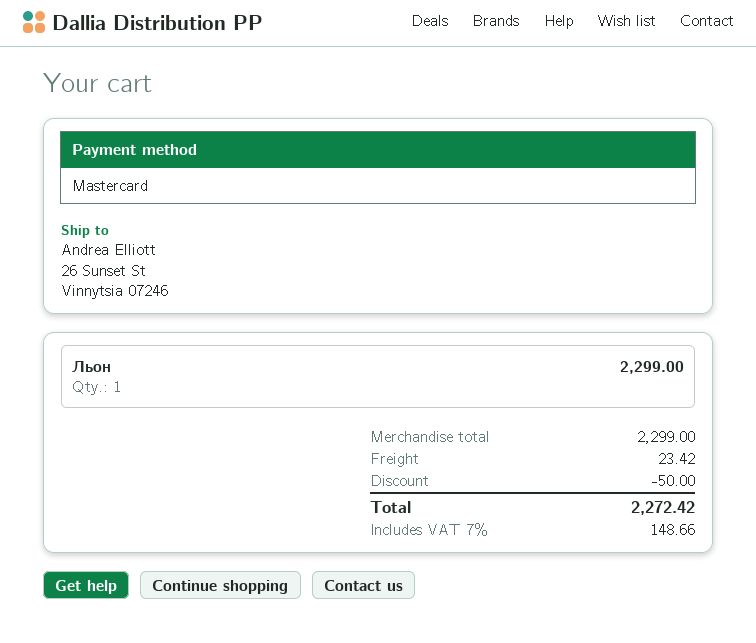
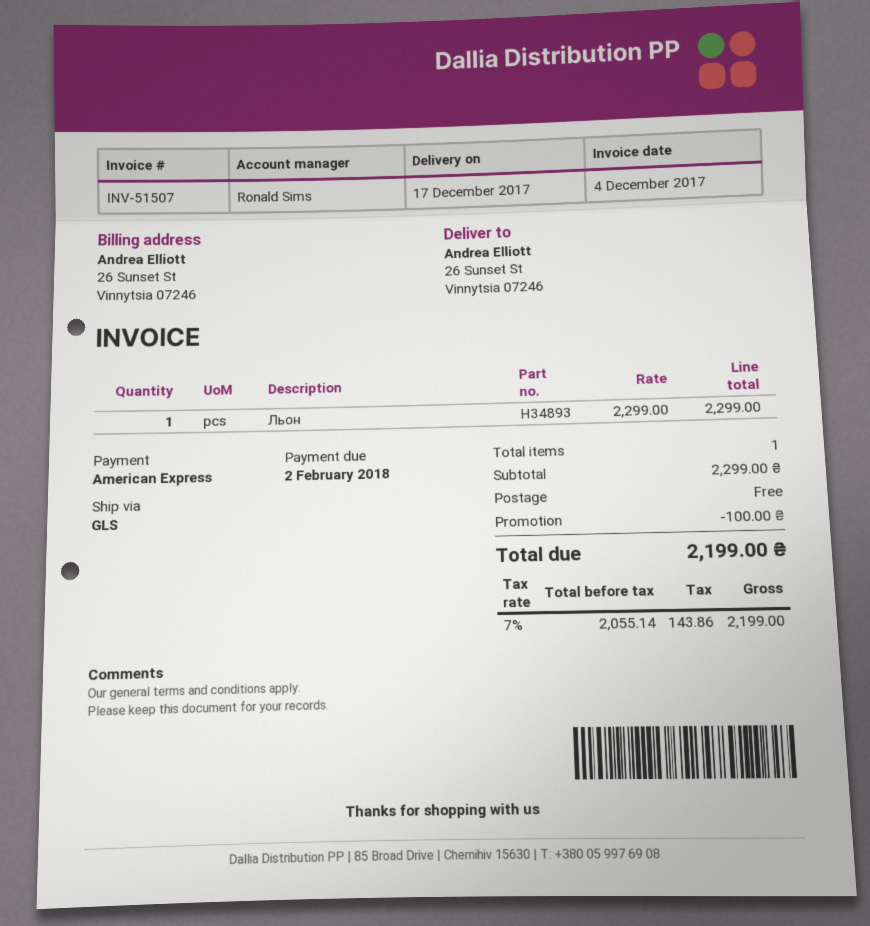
payment method: Mastercard -> American Express
discount: 50.00 -> 100.00
shipping: 23.42 -> 0.00
tax: 7% = 148.66 -> 7% = 143.86
total: 2272.42 -> 2199.00

